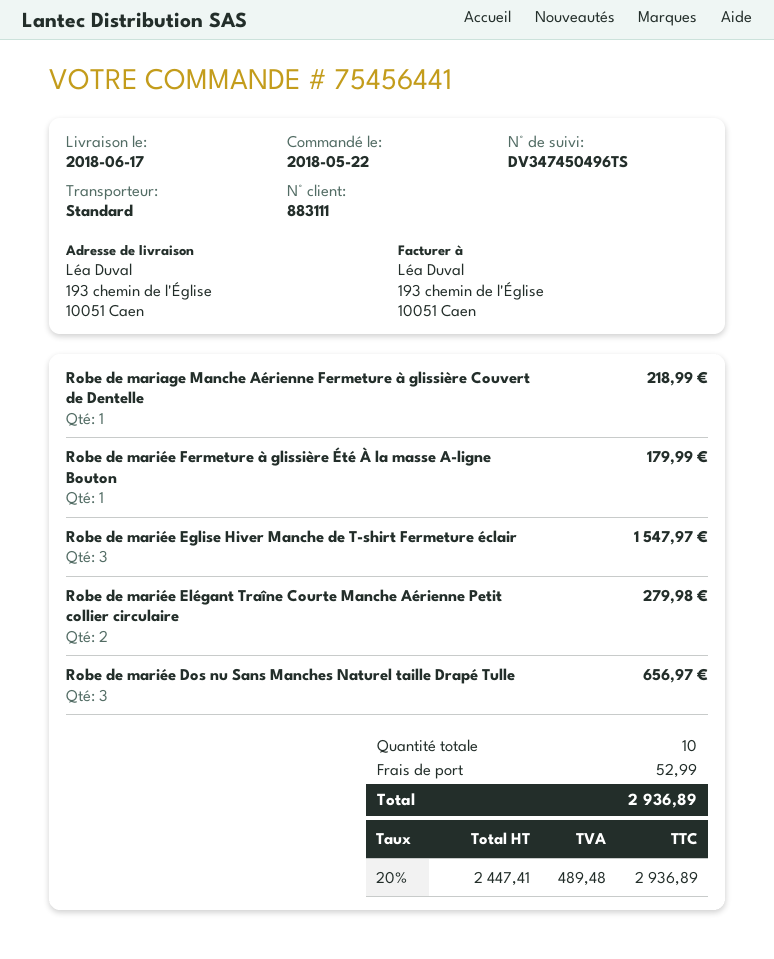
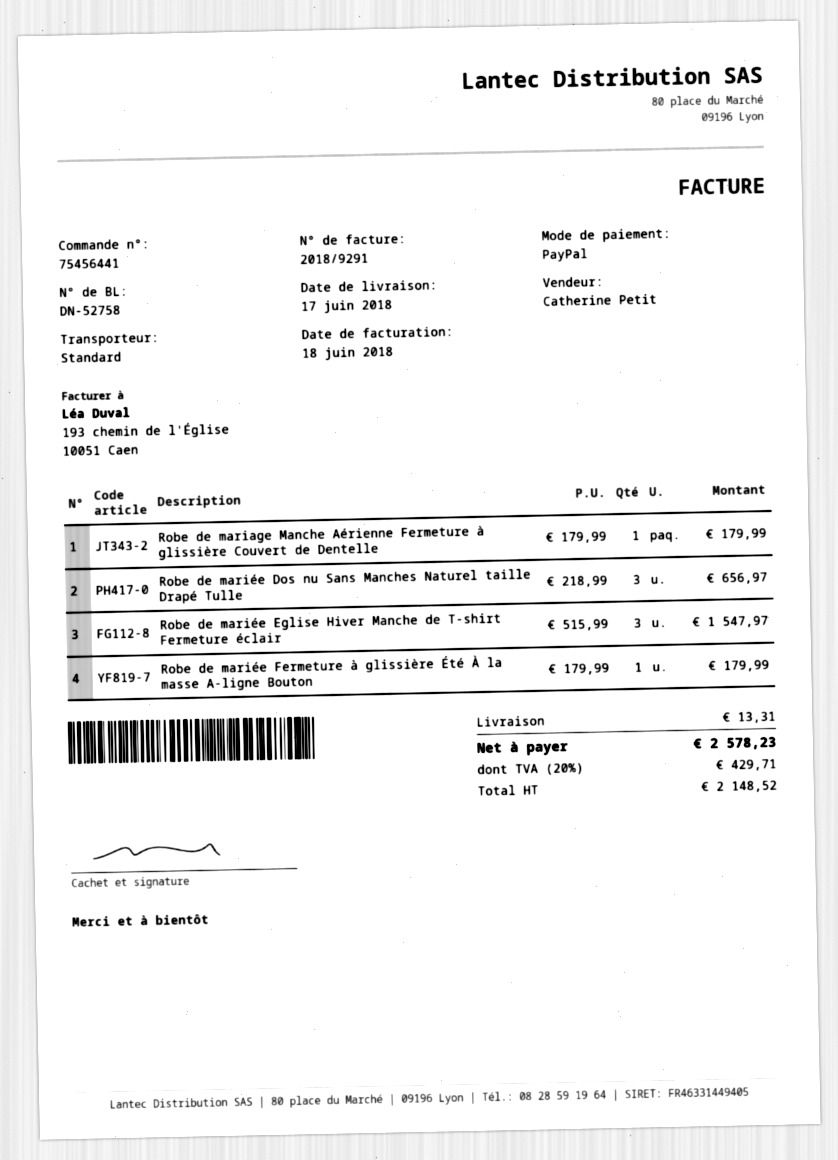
Robe de mariage Manche Aérienne Fermeture à glissière Couvert de Dentelle: 1 for 218.99 -> 1 for 179.99
Robe de mariée Elégant Traîne Courte Manche Aérienne Petit collier circulaire: 2 for 279.98 -> none
shipping: 52.99 -> 13.31
net: 2447.41 -> 2148.52
tax: 20% = 489.48 -> 20% = 429.71
total: 2936.89 -> 2578.23

